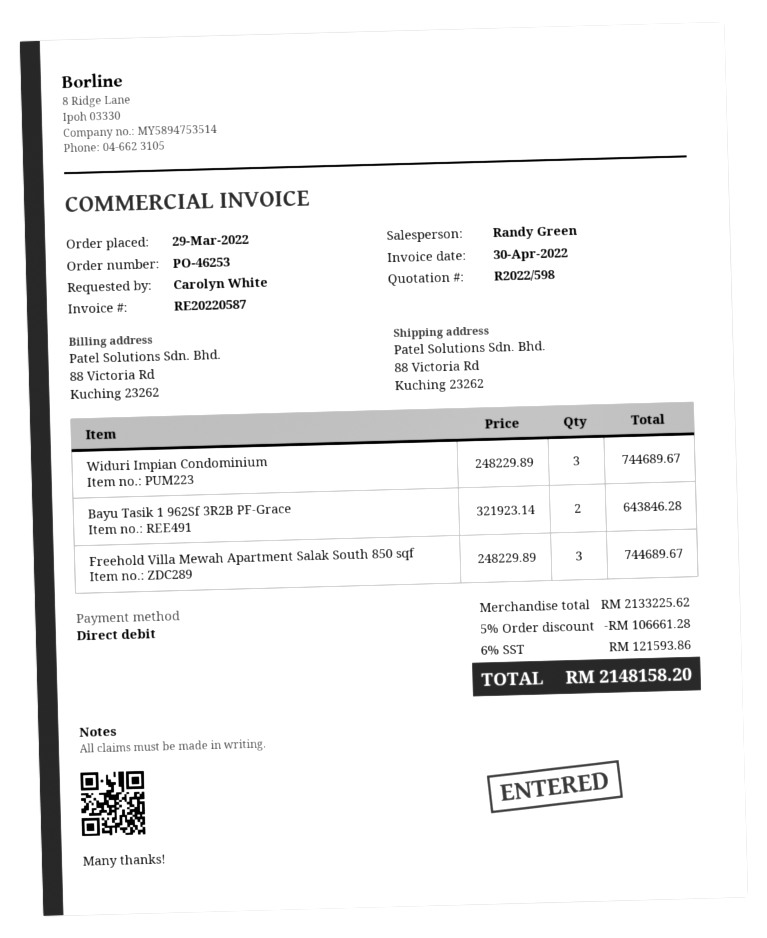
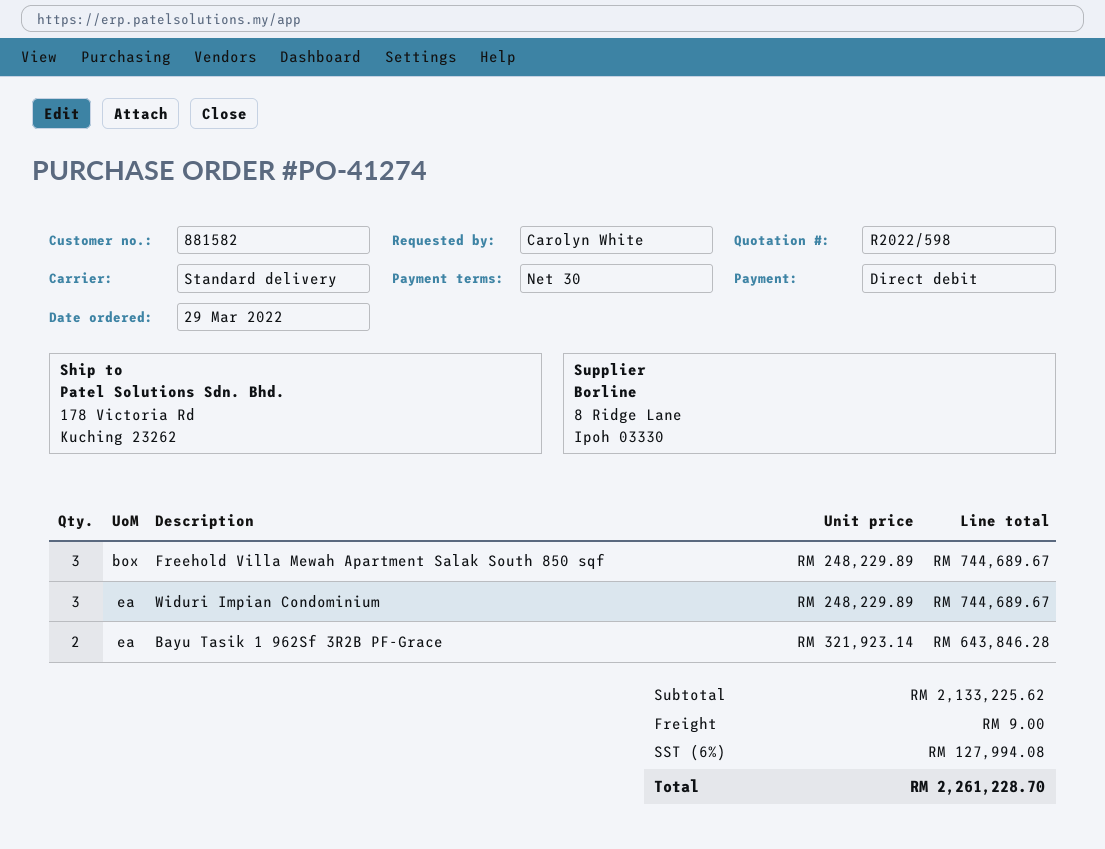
order number: PO-46253 -> PO-41274
ship to: 88 Victoria Rd, Kuching 23262 -> 178 Victoria Rd, Kuching 23262
discount: 5% = 106661.28 -> none
shipping: none -> 9.00
tax: 6% = 121593.86 -> 6% = 127994.08
total: 2148158.20 -> 2261228.70

